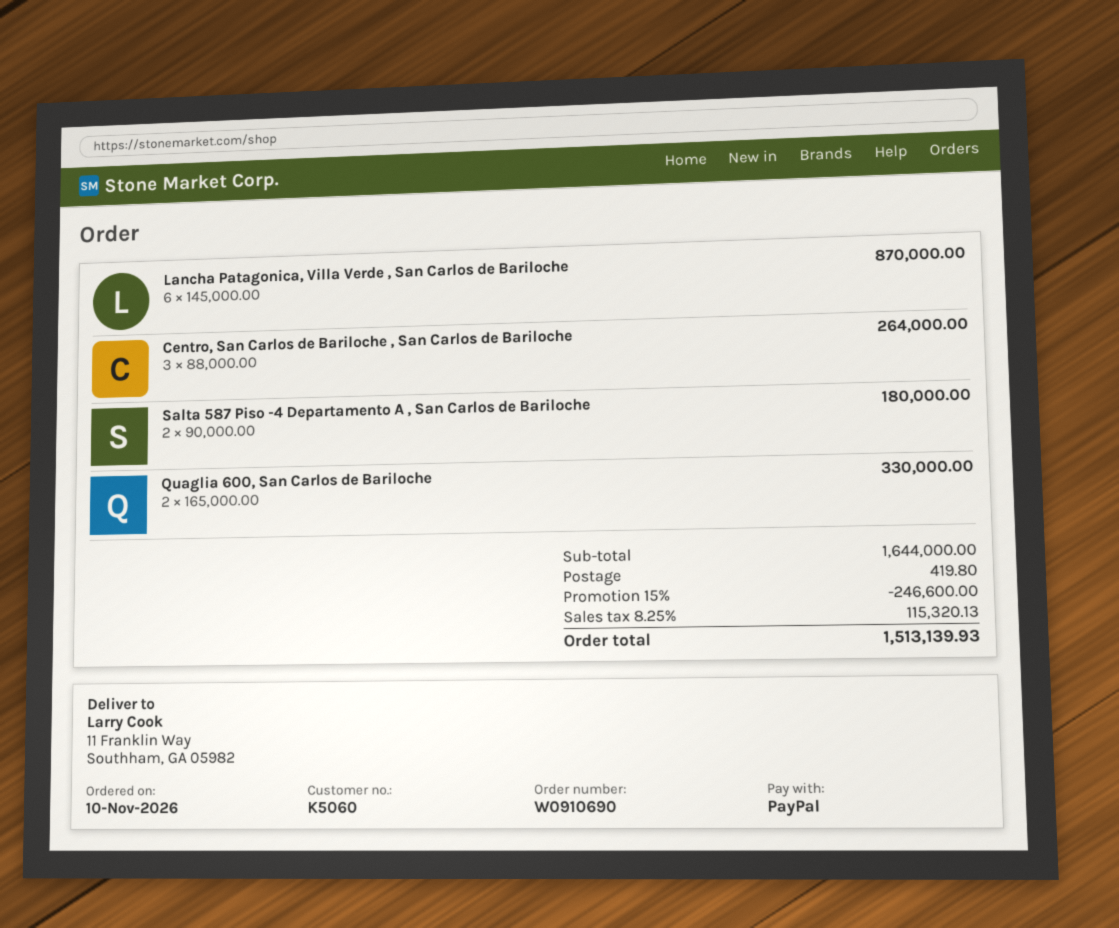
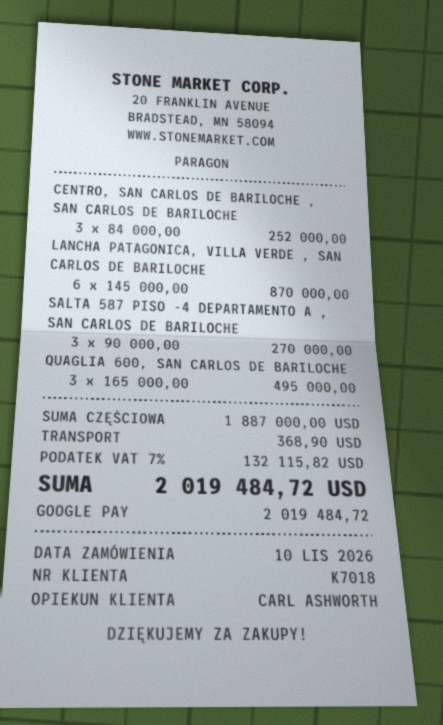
customer number: K5060 -> K7018
payment method: PayPal -> Google Pay
Centro, San Carlos de Bariloche , San Carlos de Bariloche: 3 x 88000.00 = 264000.00 -> 3 x 84000.00 = 252000.00
Salta 587 Piso -4 Departamento A , San Carlos de Bariloche: 2 x 90000.00 = 180000.00 -> 3 x 90000.00 = 270000.00
Quaglia 600, San Carlos de Bariloche: 2 x 165000.00 = 330000.00 -> 3 x 165000.00 = 495000.00
subtotal: 1644000.00 -> 1887000.00
discount: 15% = 246600.00 -> none
shipping: 419.80 -> 368.90
tax: 8.25% = 115320.13 -> 7% = 132115.82
total: 1513139.93 -> 2019484.72

